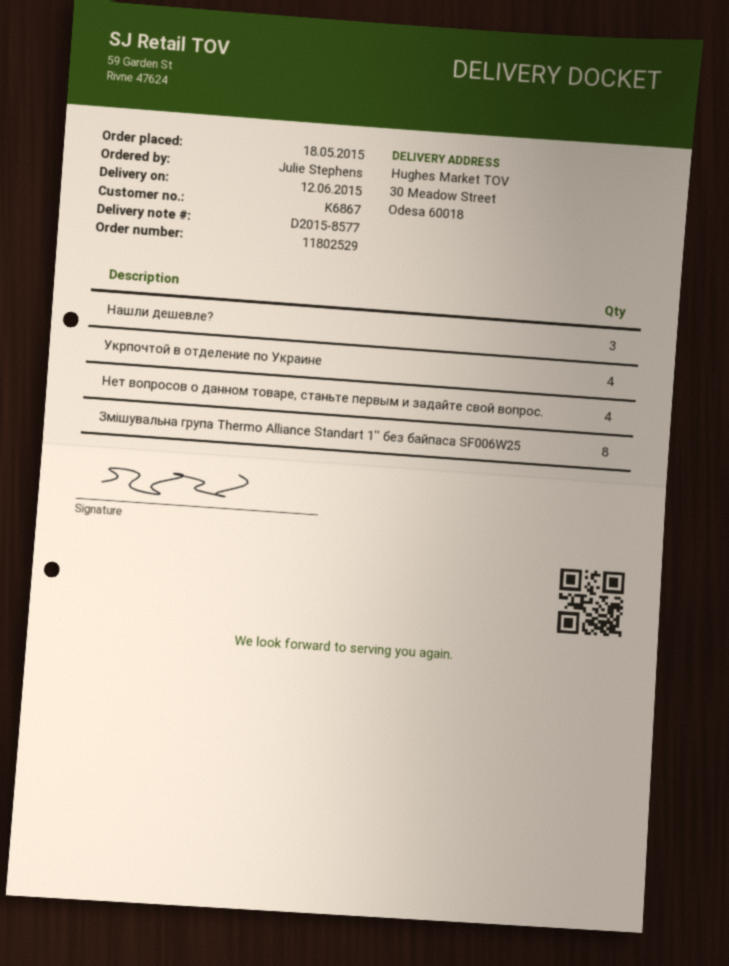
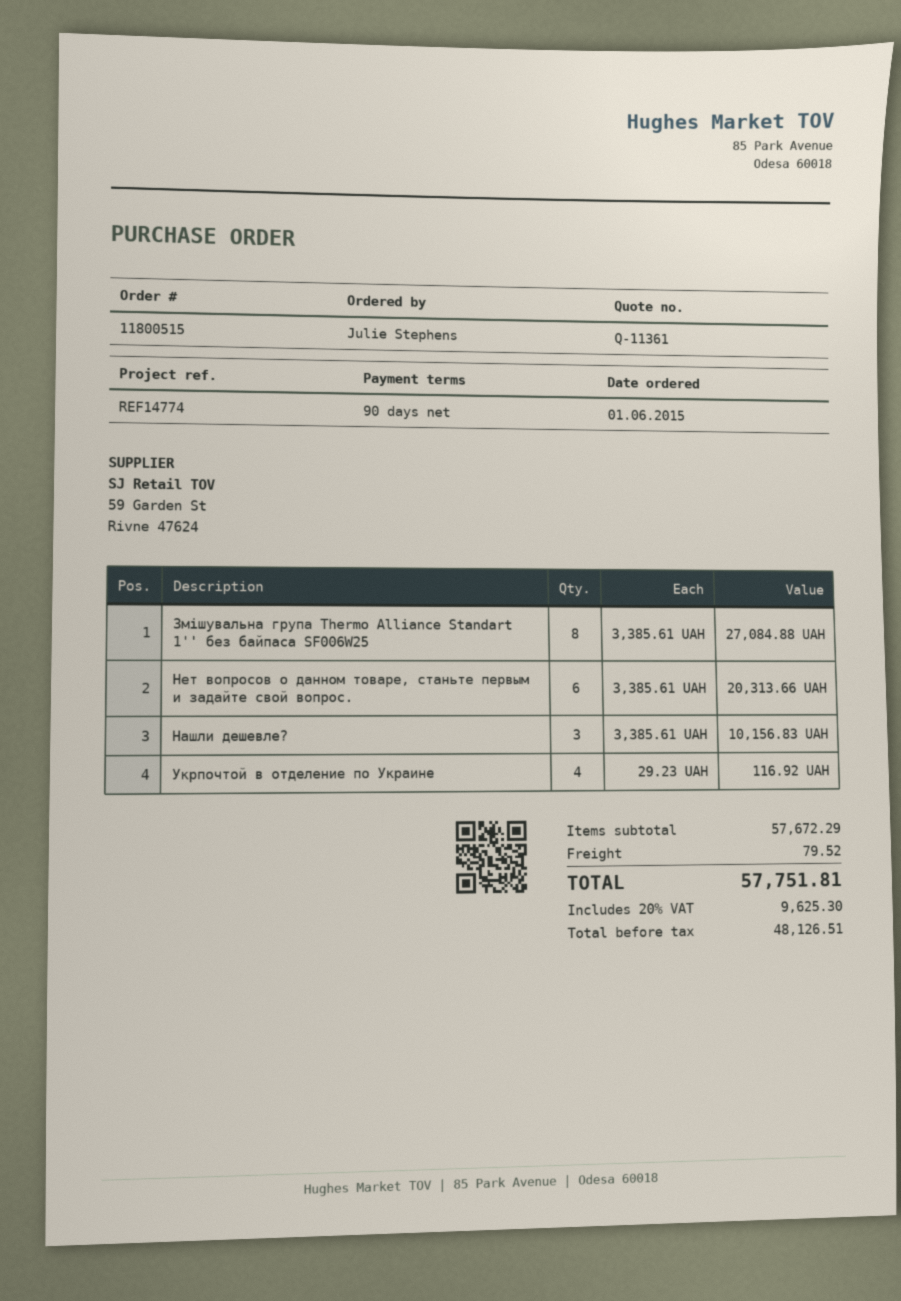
order number: 11802529 -> 11800515
order date: 2015-05-18 -> 2015-06-01
Нет вопросов о данном товаре, станьте первым и задайте свой вопрос.: 4 -> 6

